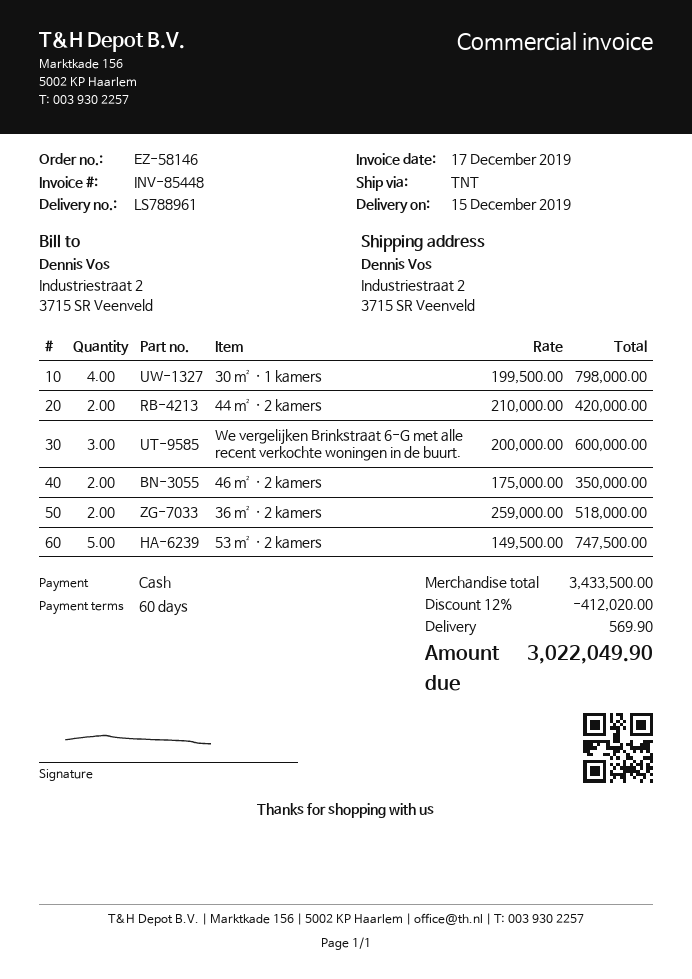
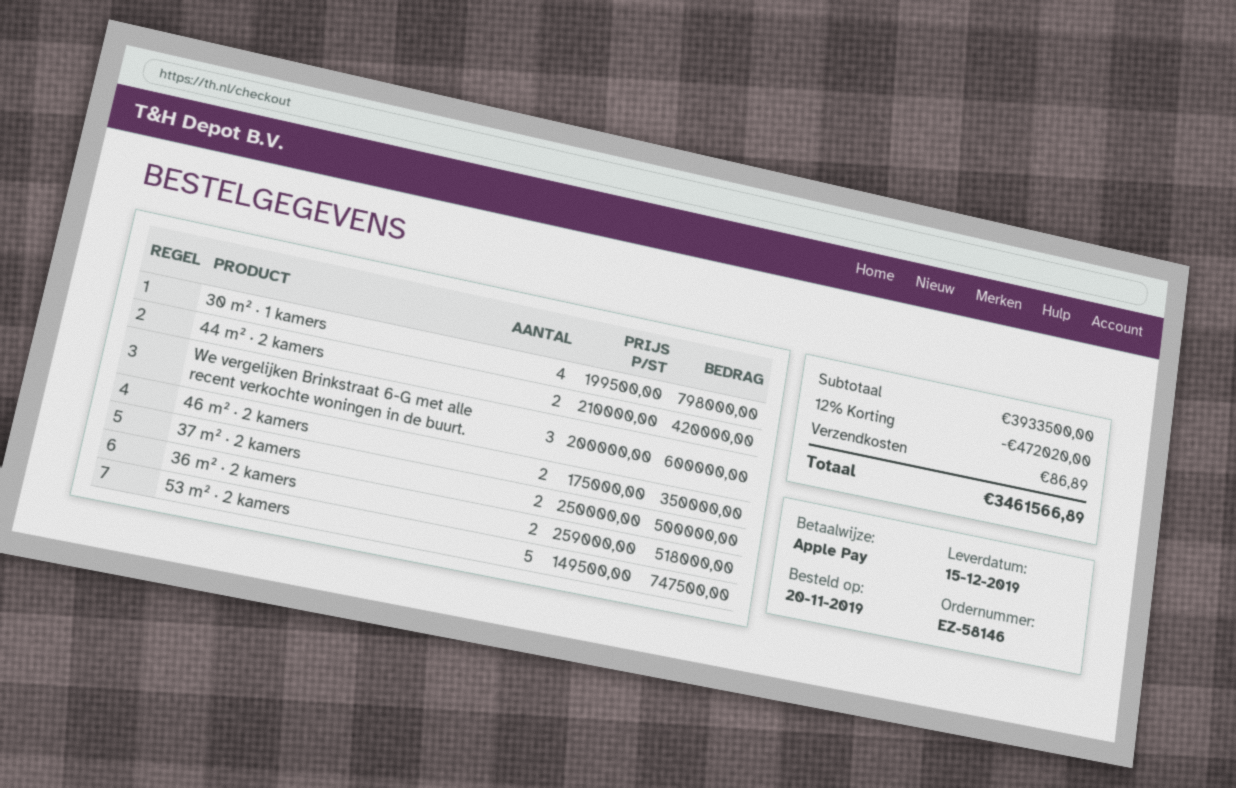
payment method: cash -> Apple Pay
37 m² · 2 kamers: none -> 2 x 250000.00 = 500000.00
subtotal: 3433500.00 -> 3933500.00
discount: 12% = 412020.00 -> 12% = 472020.00
shipping: 569.90 -> 86.89
total: 3022049.90 -> 3461566.89

